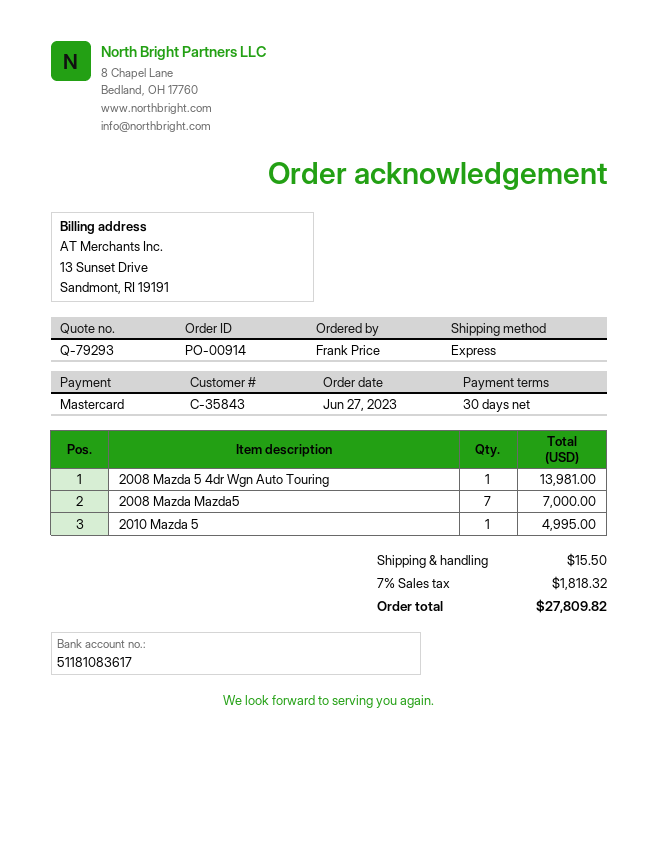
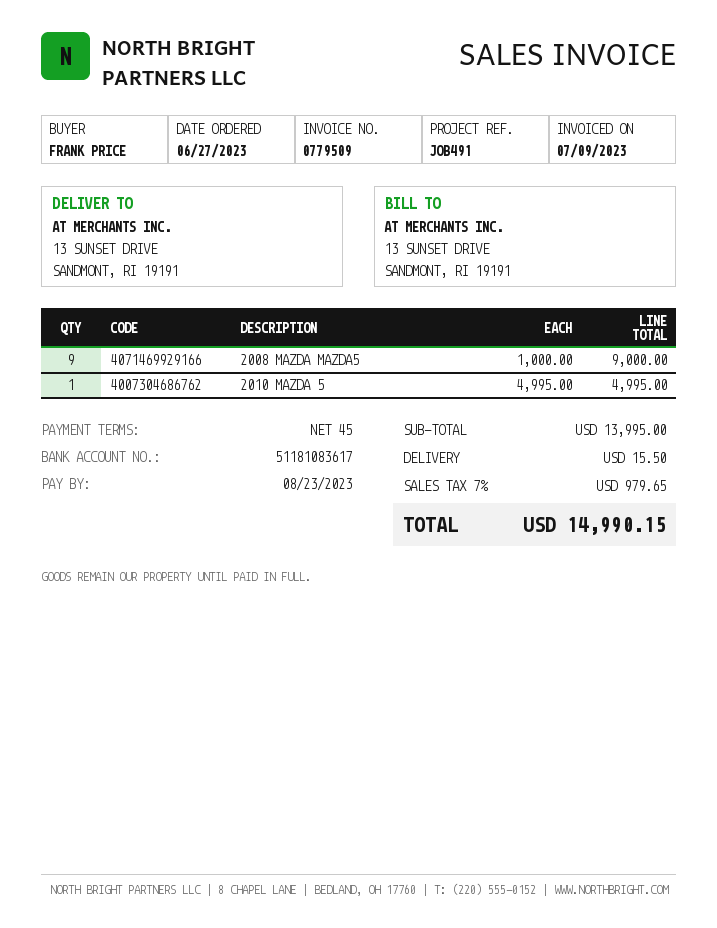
payment terms: 30 days -> 45 days
2008 Mazda 5 4dr Wgn Auto Touring: 1 for 13981.00 -> none
2008 Mazda Mazda5: 7 for 7000.00 -> 9 for 9000.00
tax: 7% = 1818.32 -> 7% = 979.65
total: 27809.82 -> 14990.15

